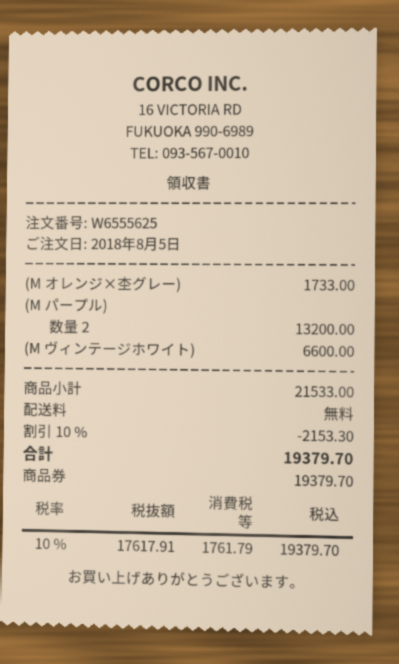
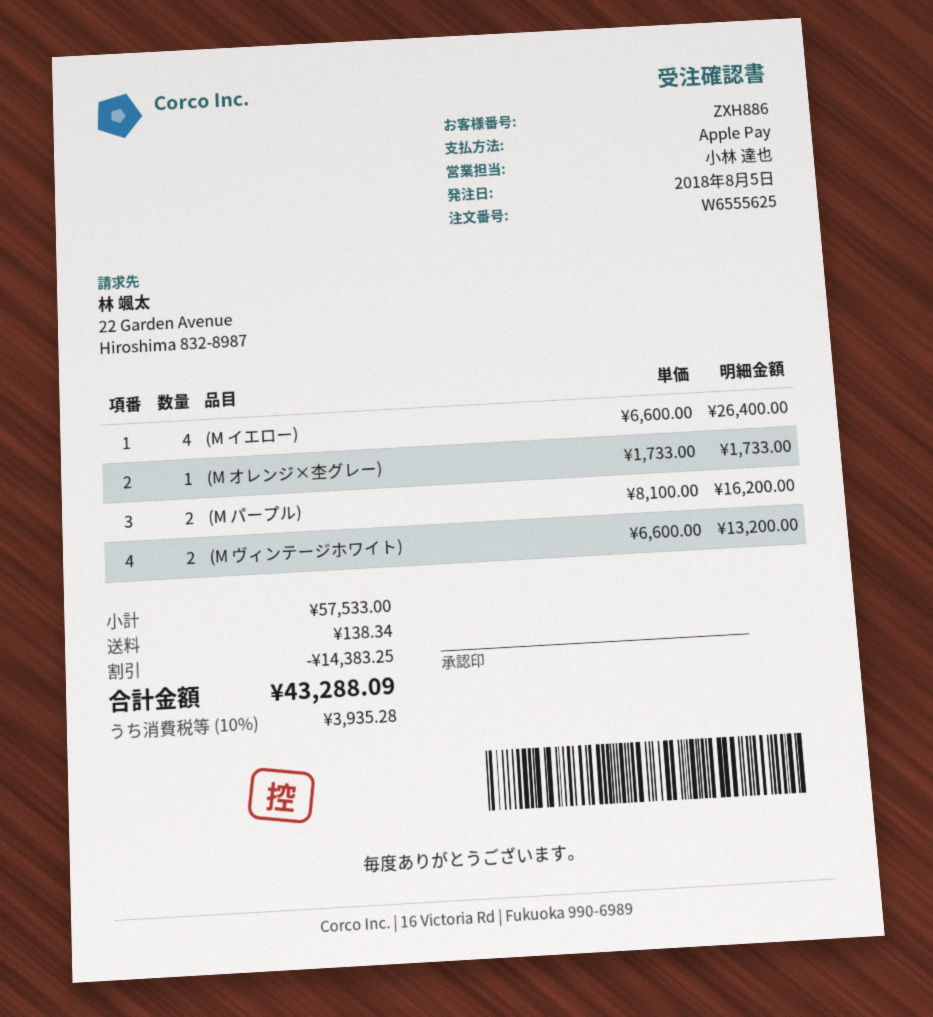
payment method: gift card -> Apple Pay
(M パープル): 2 for 13200.00 -> 2 for 16200.00
(M ヴィンテージホワイト): 1 for 6600.00 -> 2 for 13200.00
(M イエロー): none -> 4 for 26400.00
subtotal: 21533.00 -> 57533.00
discount: 2153.30 -> 14383.25
shipping: 0.00 -> 138.34
tax: 10% = 1761.79 -> 10% = 3935.28
total: 19379.70 -> 43288.09

